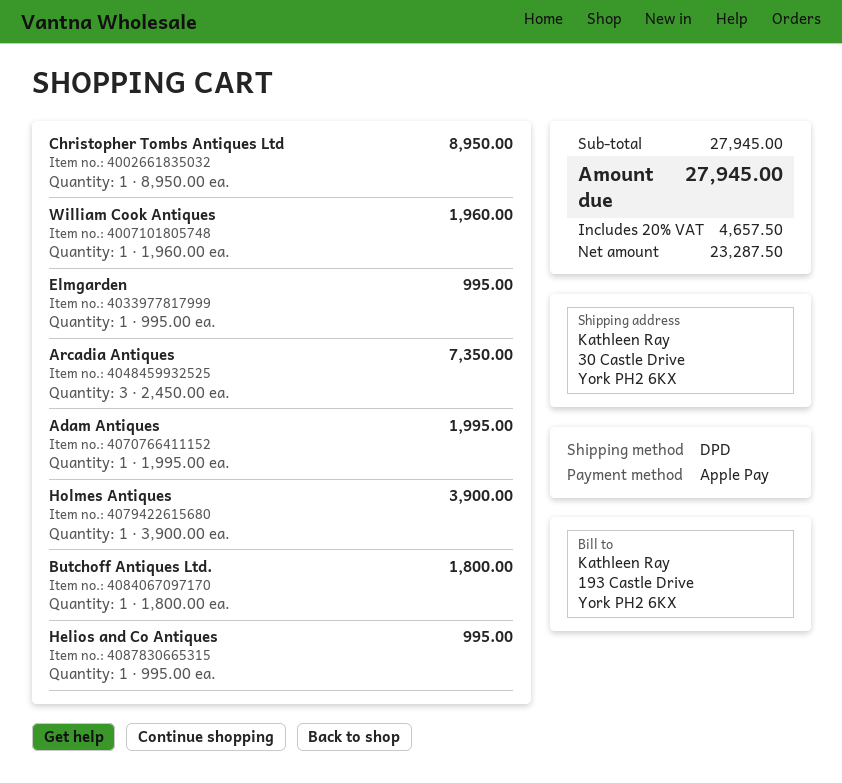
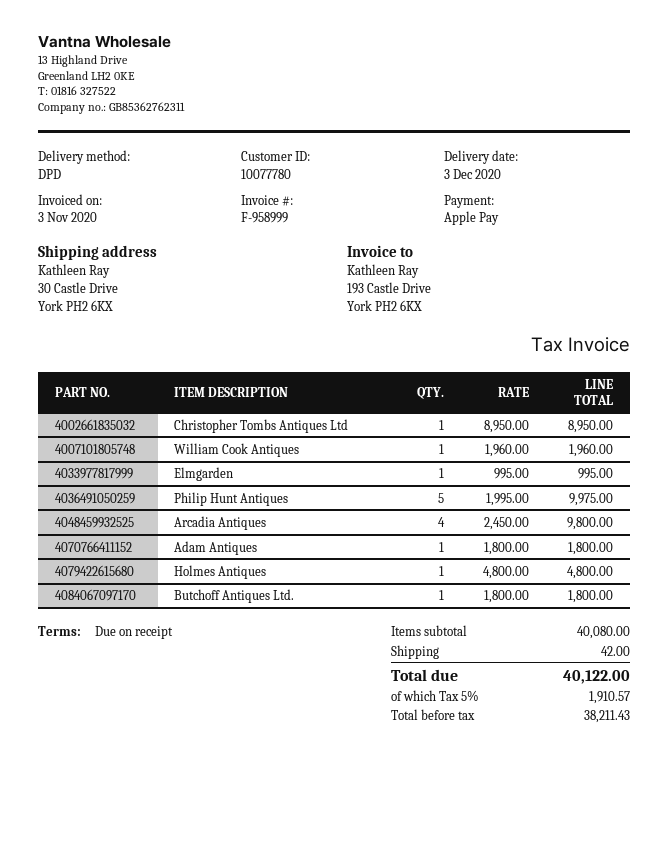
Arcadia Antiques: 3 x 2450.00 = 7350.00 -> 4 x 2450.00 = 9800.00
Adam Antiques: 1 x 1995.00 = 1995.00 -> 1 x 1800.00 = 1800.00
Holmes Antiques: 1 x 3900.00 = 3900.00 -> 1 x 4800.00 = 4800.00
Helios and Co Antiques: 1 x 995.00 = 995.00 -> none
Philip Hunt Antiques: none -> 5 x 1995.00 = 9975.00
subtotal: 27945.00 -> 40080.00
shipping: none -> 42.00
net: 23287.50 -> 38211.43
tax: 20% = 4657.50 -> 5% = 1910.57
total: 27945.00 -> 40122.00

